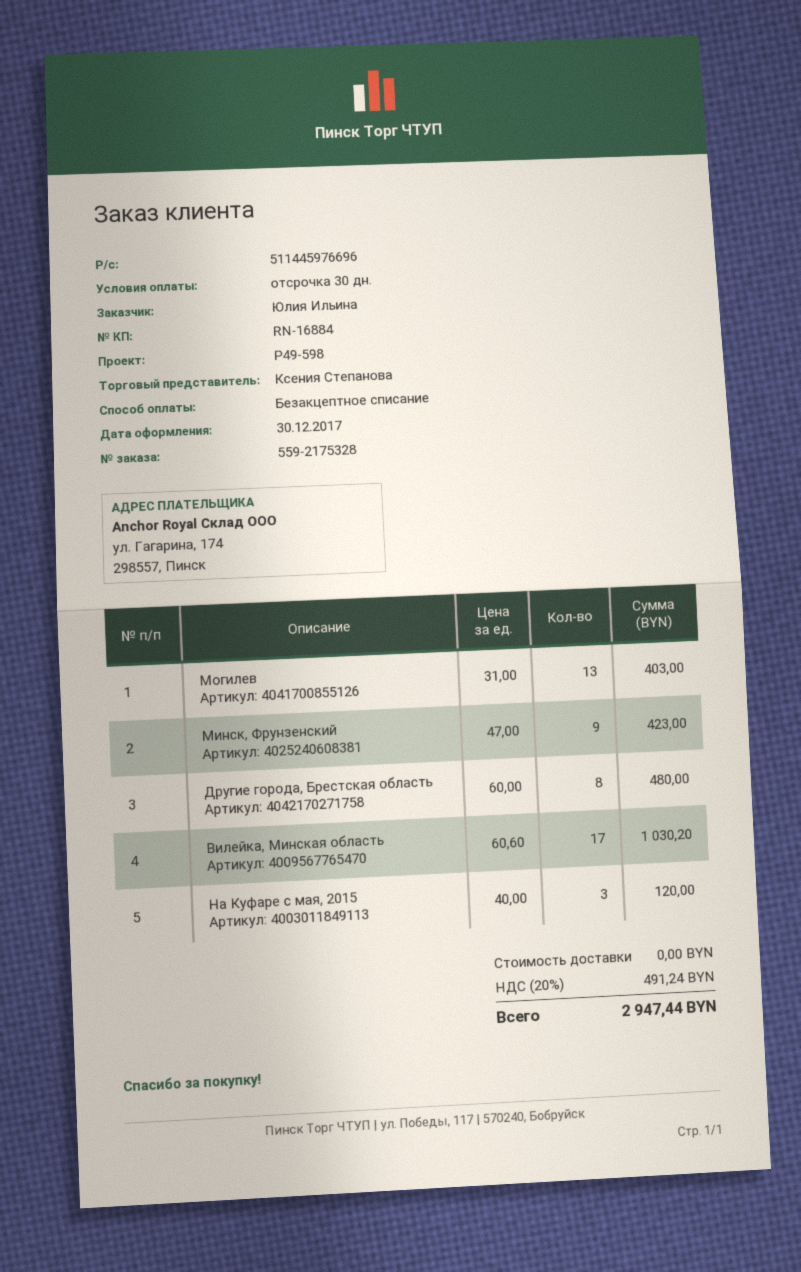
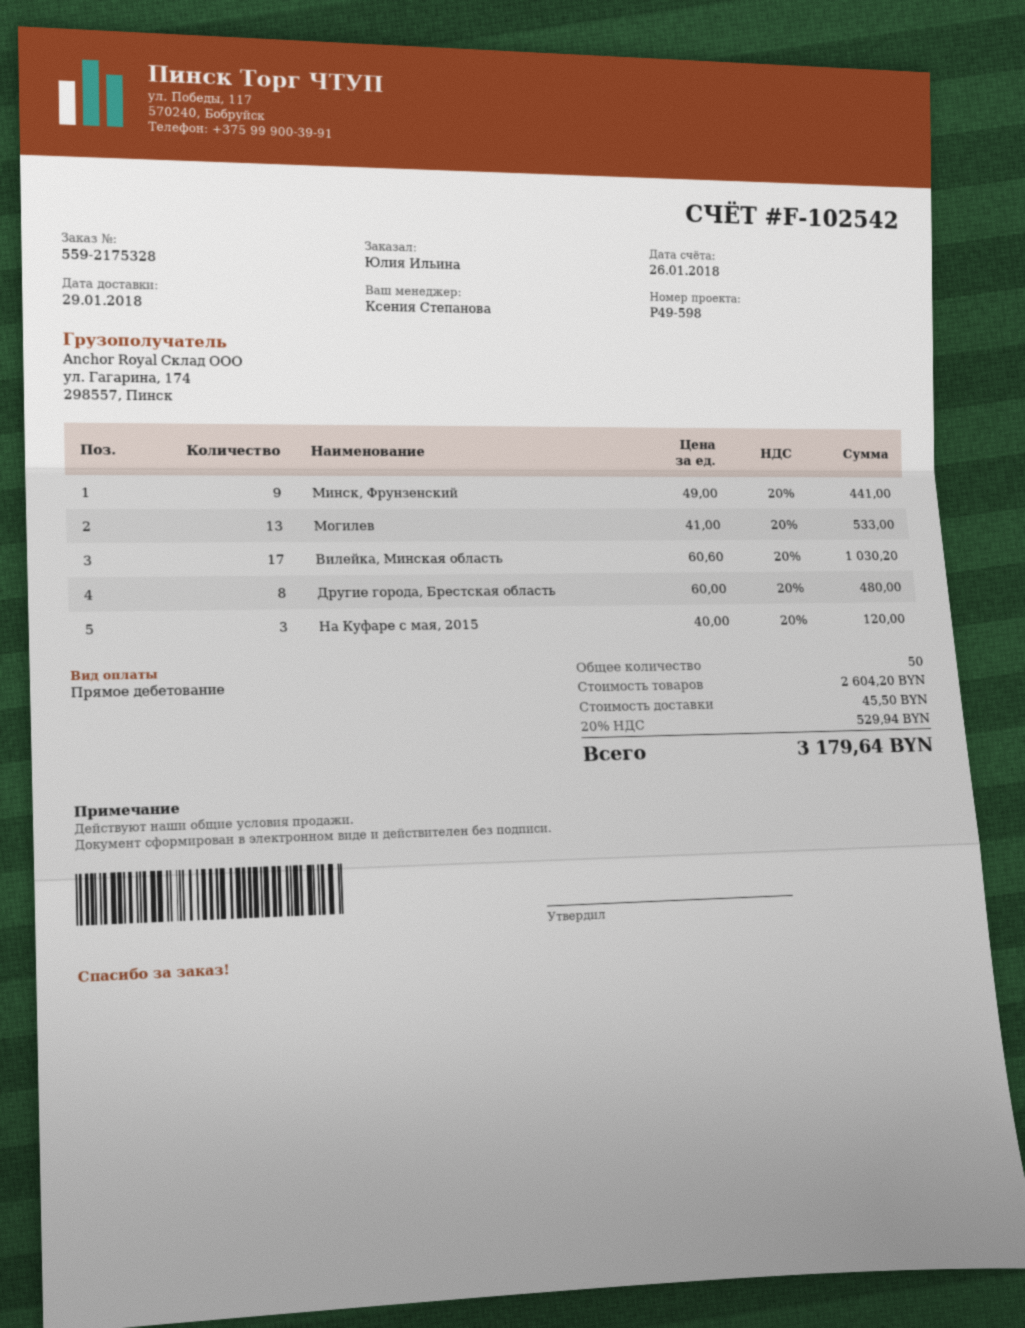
Могилев: 13 x 31.00 = 403.00 -> 13 x 41.00 = 533.00
Минск, Фрунзенский: 9 x 47.00 = 423.00 -> 9 x 49.00 = 441.00
shipping: 0.00 -> 45.50
tax: 20% = 491.24 -> 20% = 529.94
total: 2947.44 -> 3179.64

